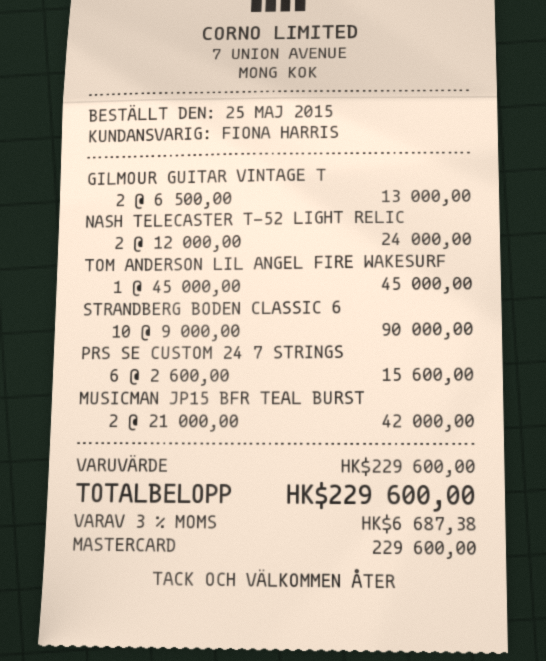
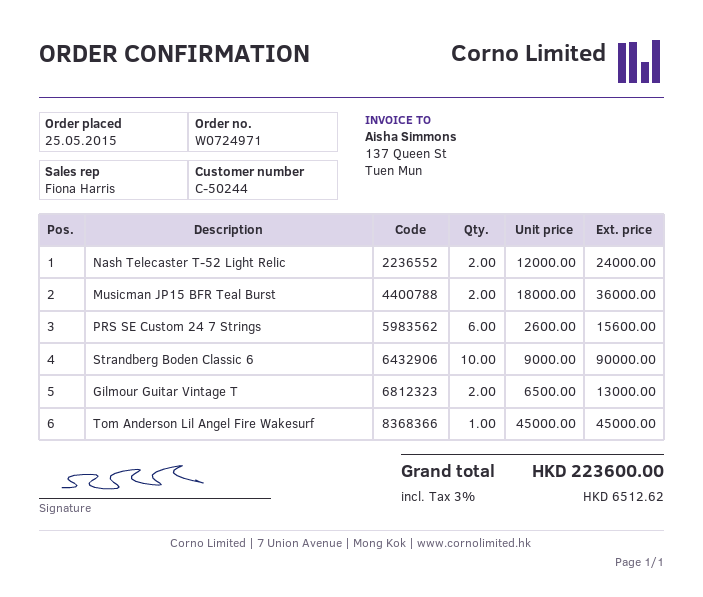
MUSICMAN JP15 BFR TEAL BURST: 2 x 21000.00 = 42000.00 -> 2 x 18000.00 = 36000.00
tax: 3% = 6687.38 -> 3% = 6512.62
total: 229600.00 -> 223600.00

